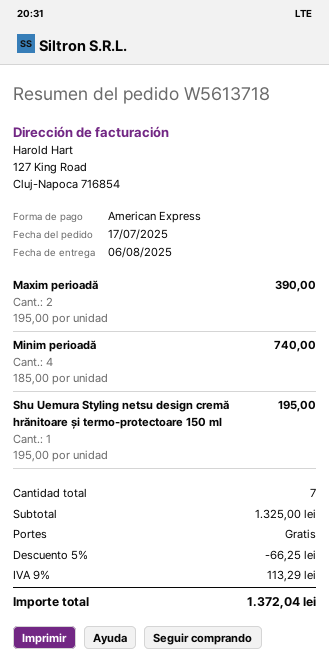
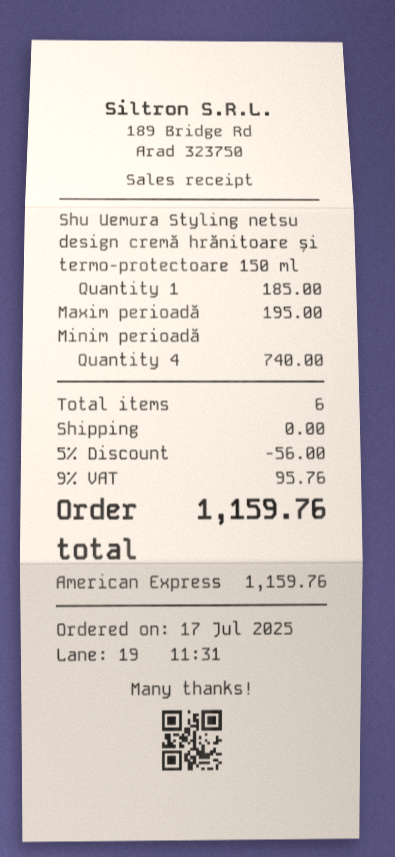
Maxim perioadă: 2 for 390.00 -> 1 for 195.00
Shu Uemura Styling netsu design cremă hrănitoare și termo-protectoare 150 ml: 1 for 195.00 -> 1 for 185.00
total quantity: 7 -> 6
discount: 5% = 66.25 -> 5% = 56.00
tax: 9% = 113.29 -> 9% = 95.76
total: 1372.04 -> 1159.76

